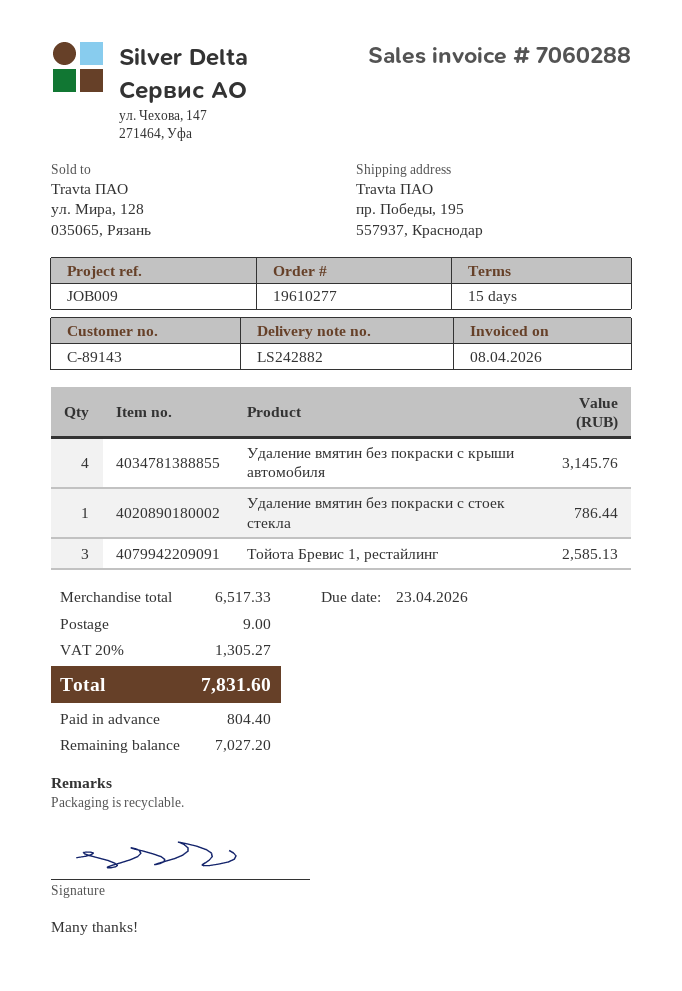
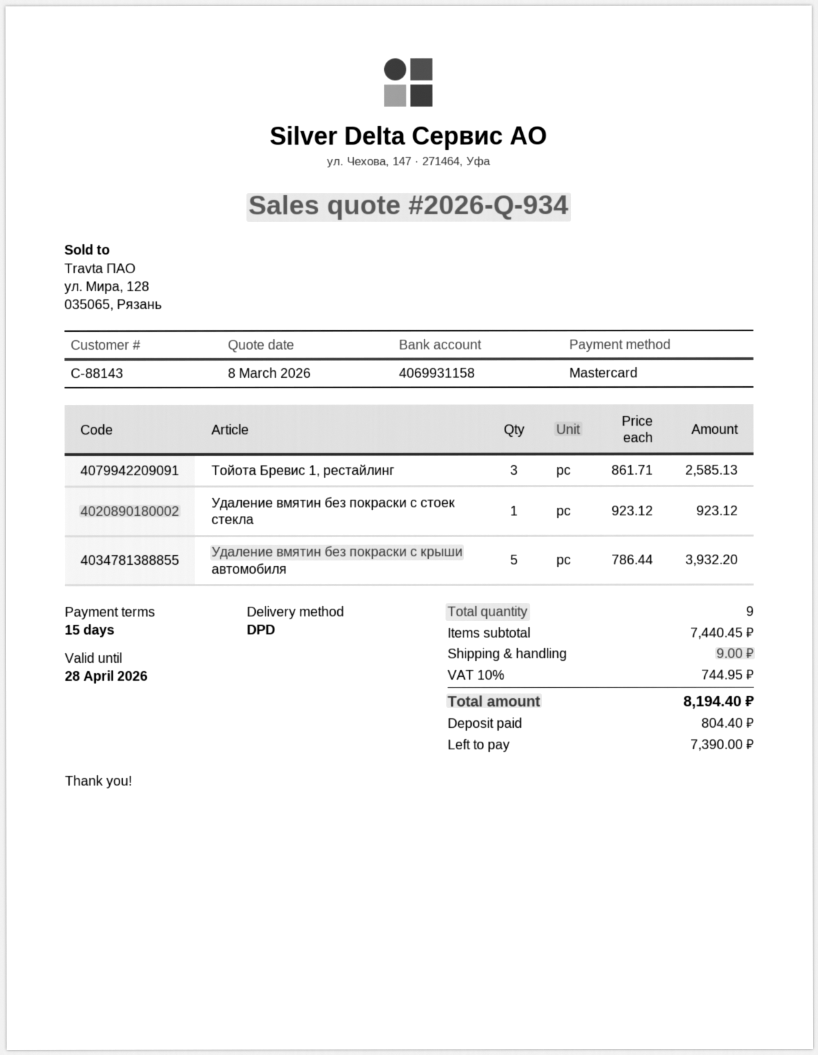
customer number: C-89143 -> C-88143
Удаление вмятин без покраски с крыши автомобиля: 4 for 3145.76 -> 5 for 3932.20
Удаление вмятин без покраски с стоек стекла: 1 for 786.44 -> 1 for 923.12
subtotal: 6517.33 -> 7440.45
tax: 20% = 1305.27 -> 10% = 744.95
total: 7831.60 -> 8194.40
balance: 7027.20 -> 7390.00

